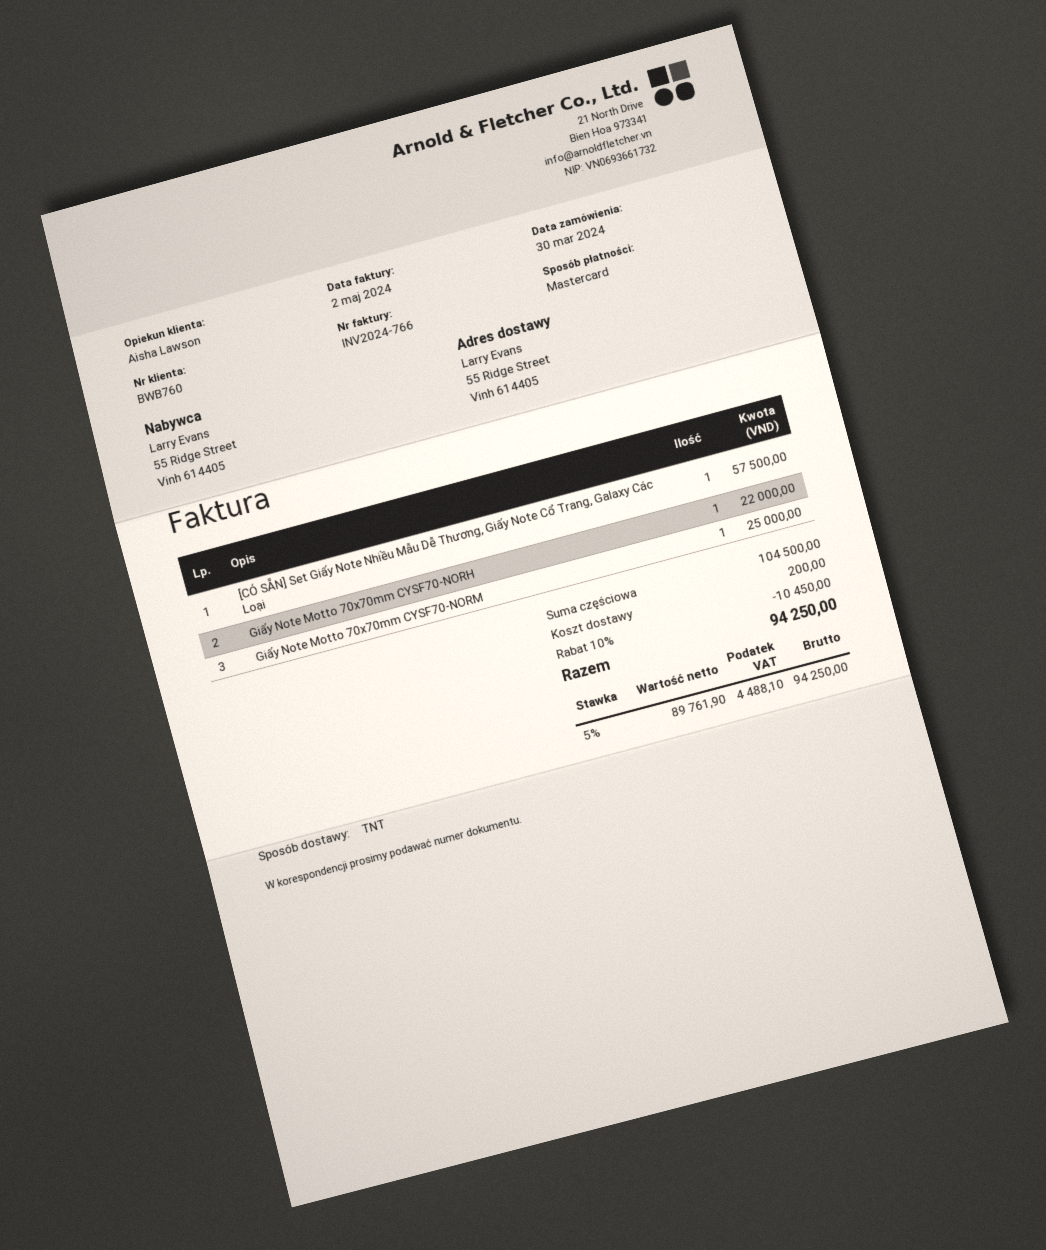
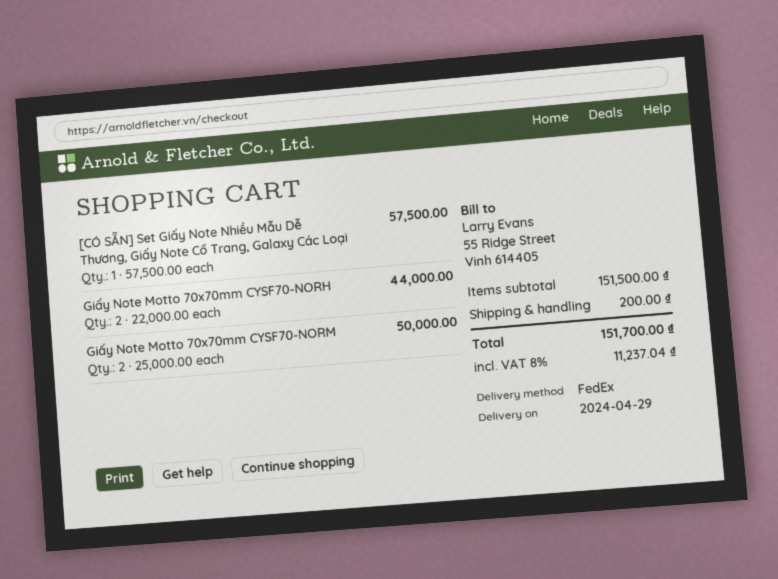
shipping method: TNT -> FedEx
Giấy Note Motto 70x70mm CYSF70-NORH: 1 for 22000.00 -> 2 for 44000.00
Giấy Note Motto 70x70mm CYSF70-NORM: 1 for 25000.00 -> 2 for 50000.00
subtotal: 104500.00 -> 151500.00
discount: 10% = 10450.00 -> none
tax: 5% = 4488.10 -> 8% = 11237.04
total: 94250.00 -> 151700.00

